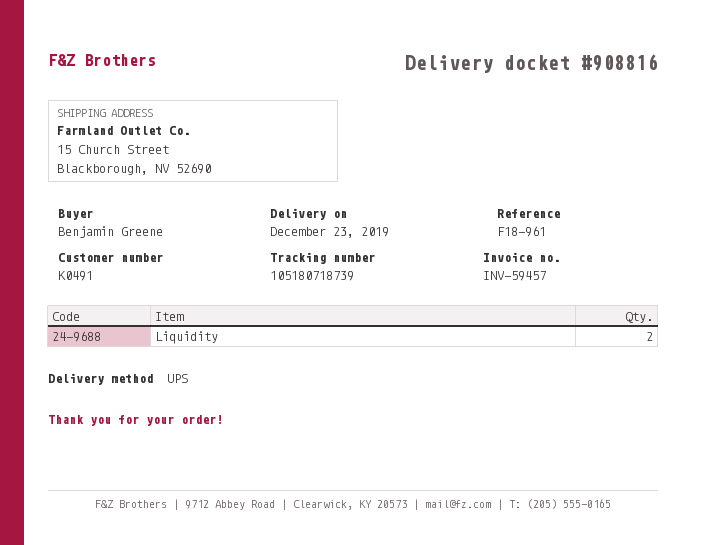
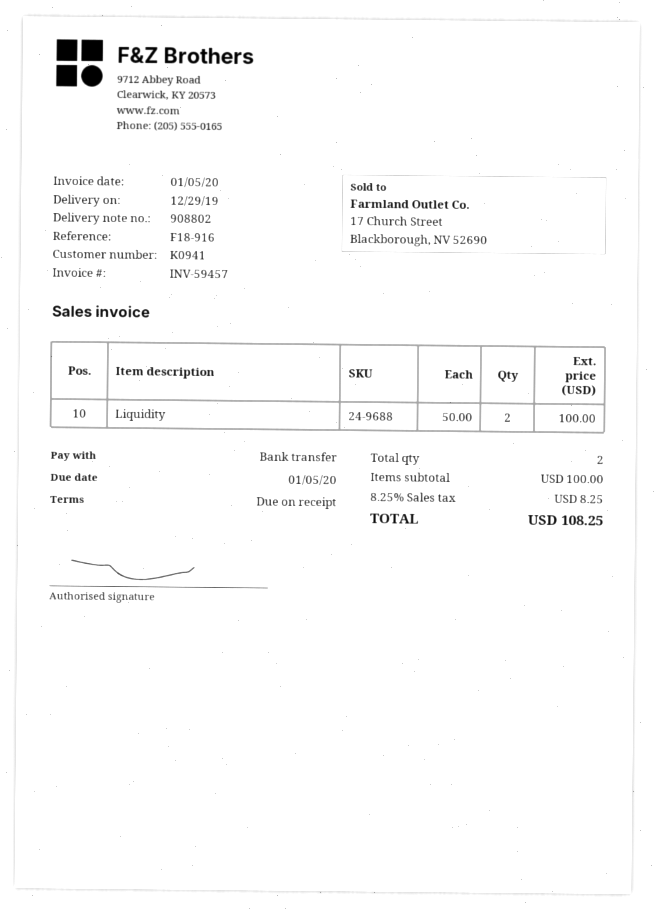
delivery note number: 908816 -> 908802
delivery date: 2019-12-23 -> 2019-12-29
customer number: K0491 -> K0941
reference: F18-961 -> F18-916

